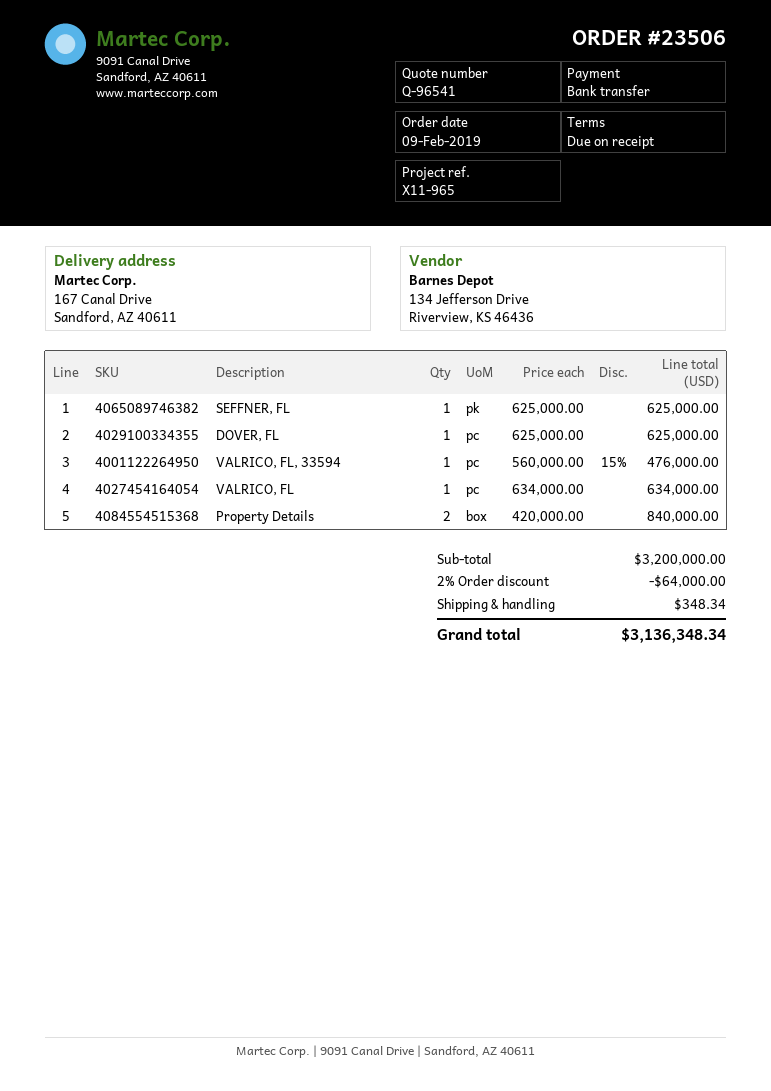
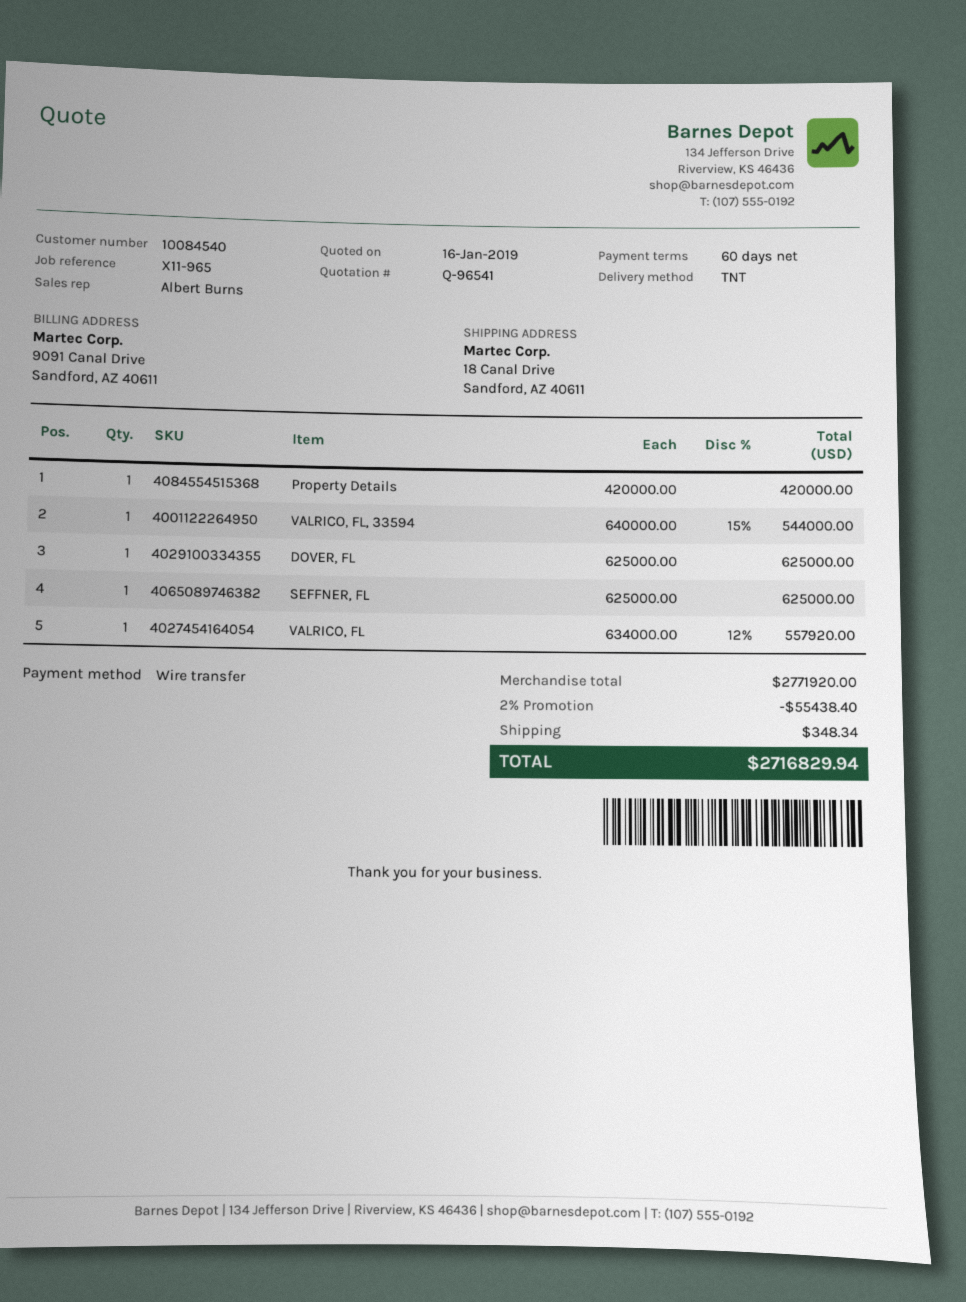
payment terms: on receipt -> 60 days
ship to: 167 Canal Drive, Sandford, AZ 40611 -> 18 Canal Drive, Sandford, AZ 40611
VALRICO, FL, 33594: 1 x 560000.00 - 15% = 476000.00 -> 1 x 640000.00 - 15% = 544000.00
VALRICO, FL: 1 x 634000.00 = 634000.00 -> 1 x 634000.00 - 12% = 557920.00
Property Details: 2 x 420000.00 = 840000.00 -> 1 x 420000.00 = 420000.00
subtotal: 3200000.00 -> 2771920.00
discount: 2% = 64000.00 -> 2% = 55438.40
total: 3136348.34 -> 2716829.94

